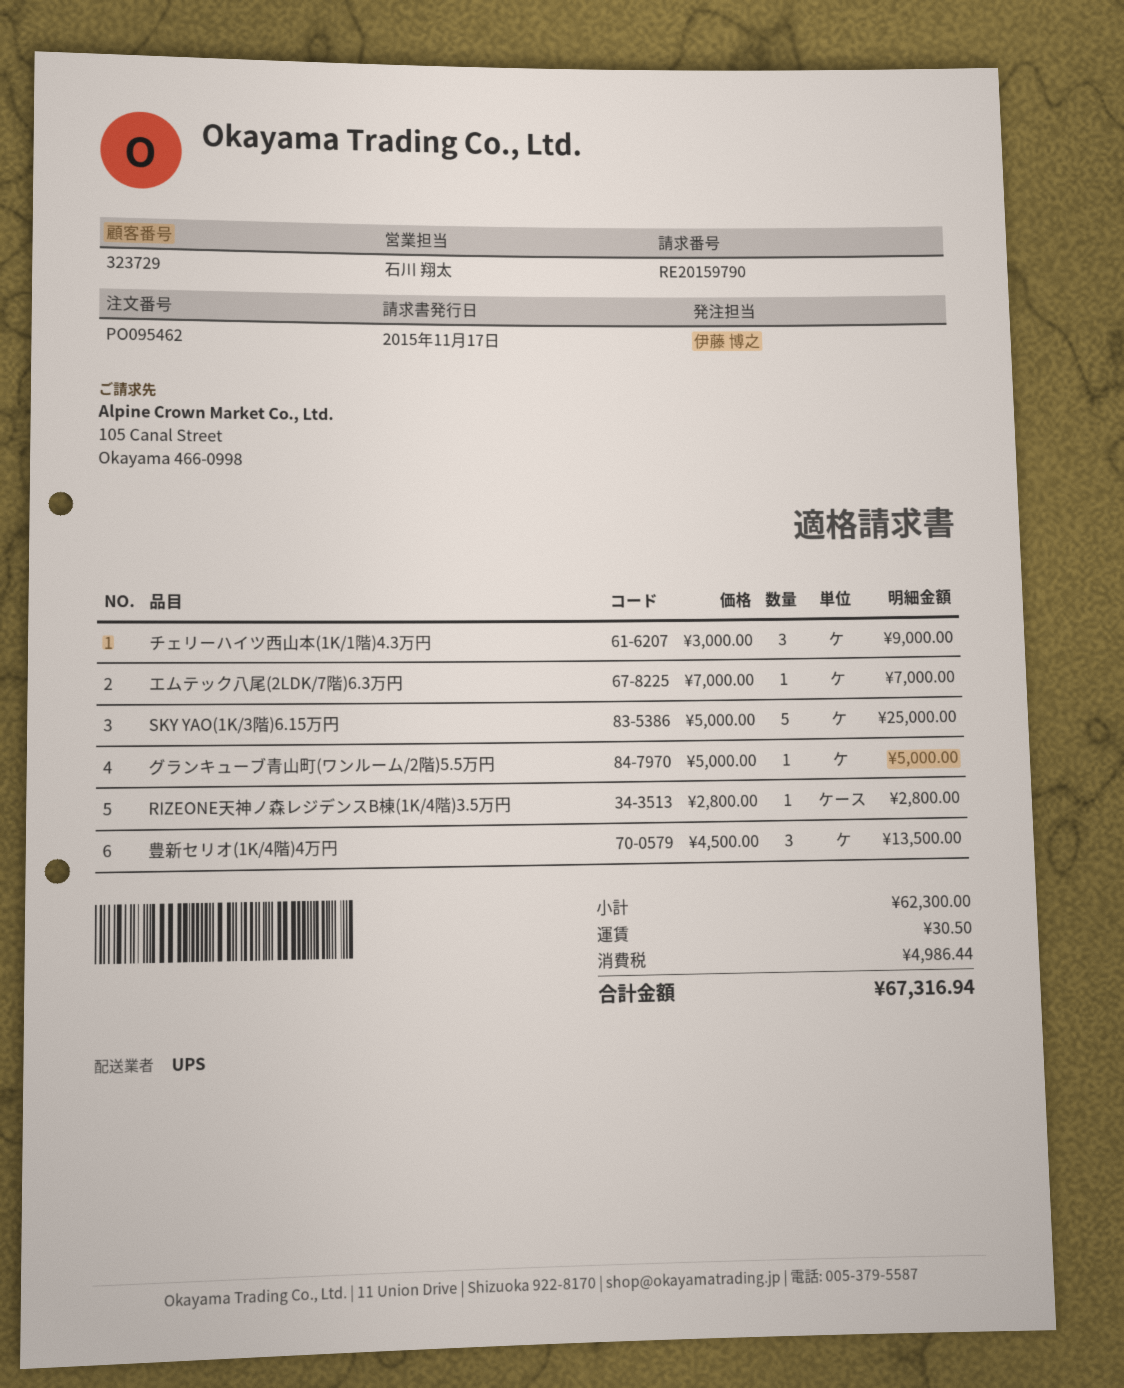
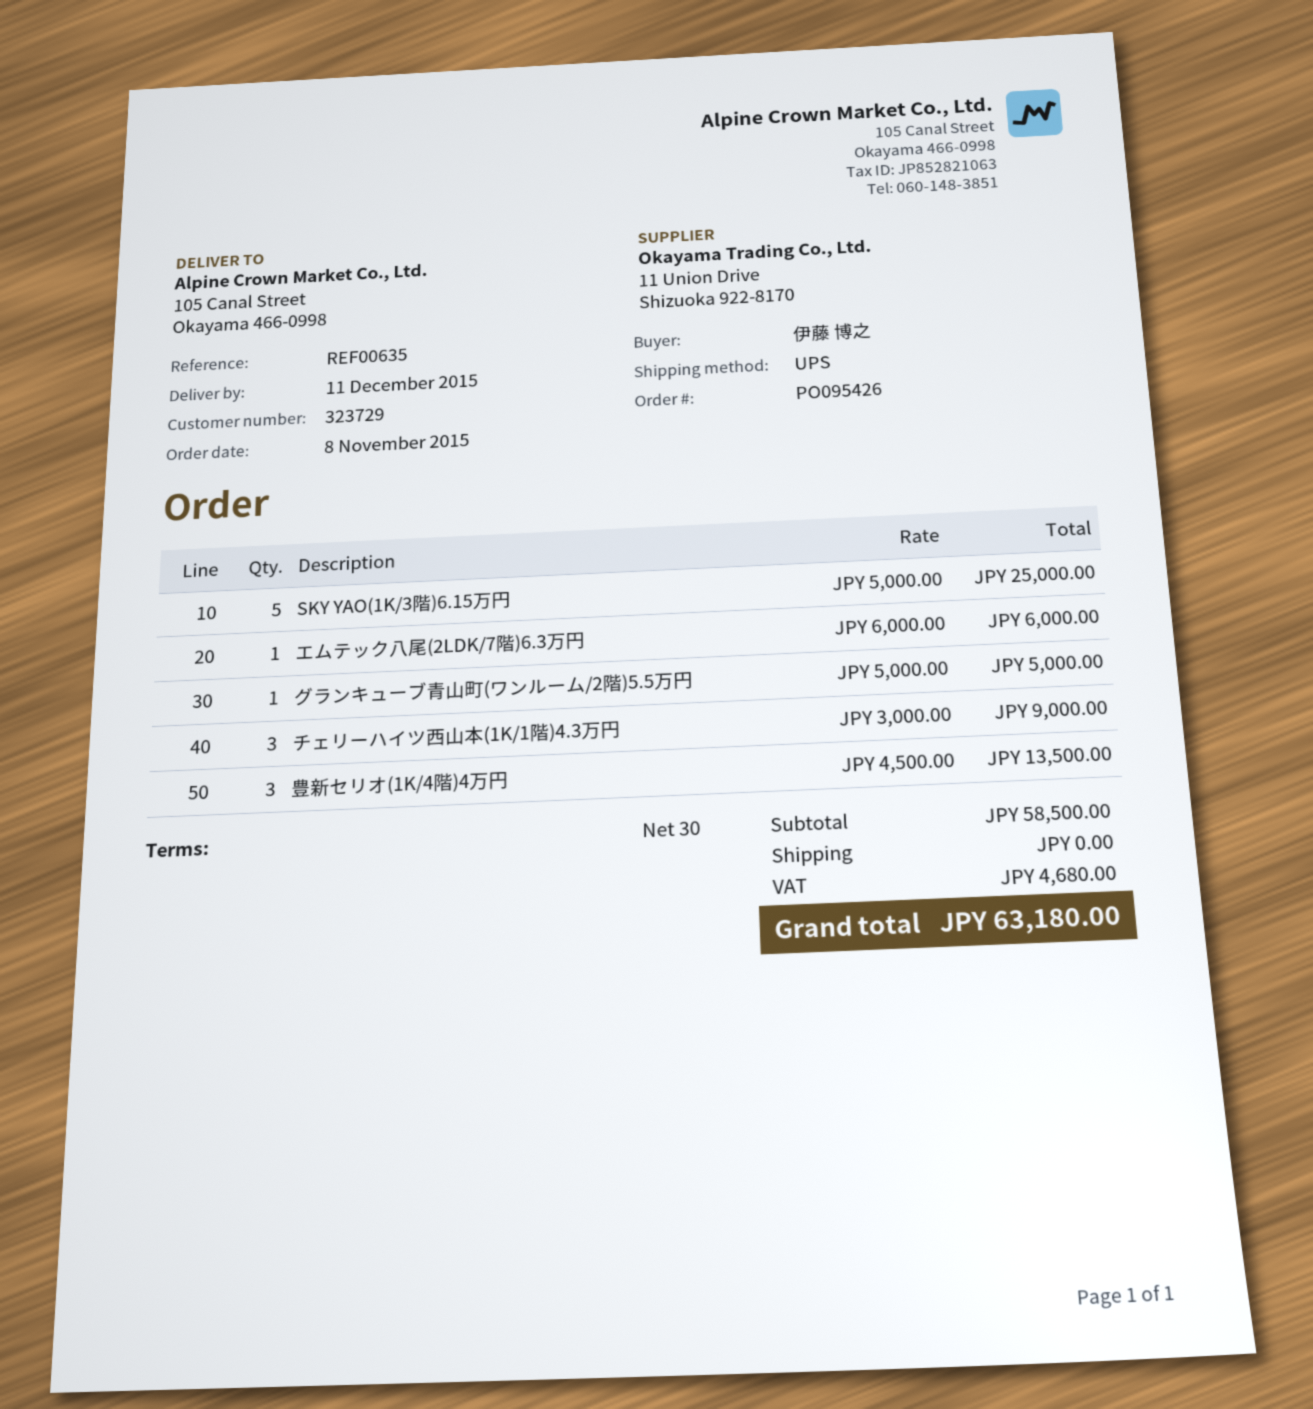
order number: PO095462 -> PO095426
エムテック八尾(2LDK/7階)6.3万円: 1 x 7000.00 = 7000.00 -> 1 x 6000.00 = 6000.00
RIZEONE天神ノ森レジデンスB棟(1K/4階)3.5万円: 1 x 2800.00 = 2800.00 -> none
subtotal: 62300.00 -> 58500.00
shipping: 30.50 -> 0.00
tax: 4986.44 -> 4680.00
total: 67316.94 -> 63180.00

